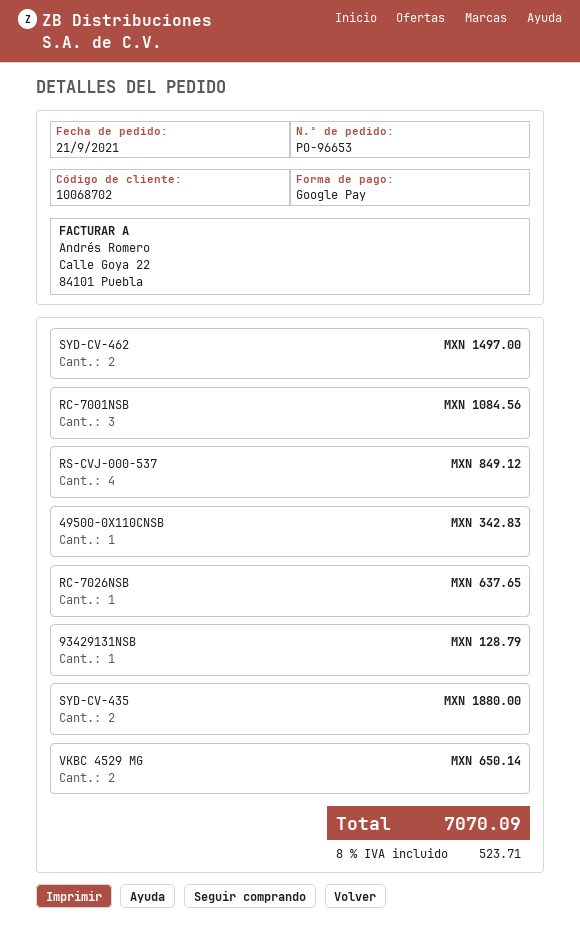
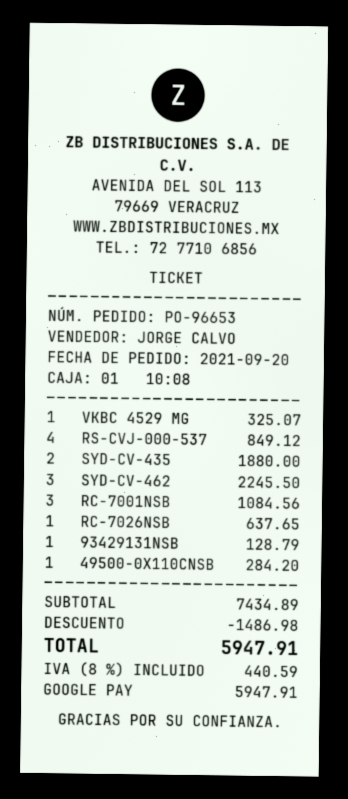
order date: 2021-09-21 -> 2021-09-20
SYD-CV-462: 2 for 1497.00 -> 3 for 2245.50
49500-0X110CNSB: 1 for 342.83 -> 1 for 284.20
VKBC 4529 MG: 2 for 650.14 -> 1 for 325.07
discount: none -> 1486.98
tax: 8% = 523.71 -> 8% = 440.59
total: 7070.09 -> 5947.91

